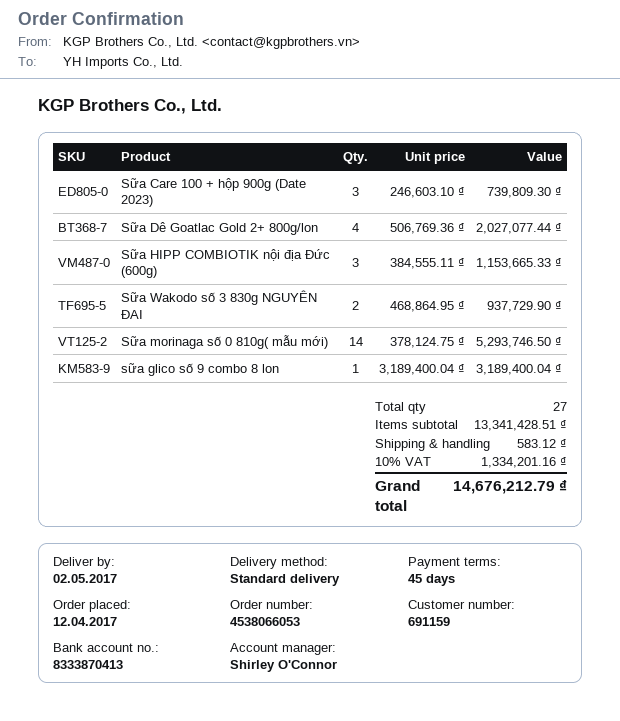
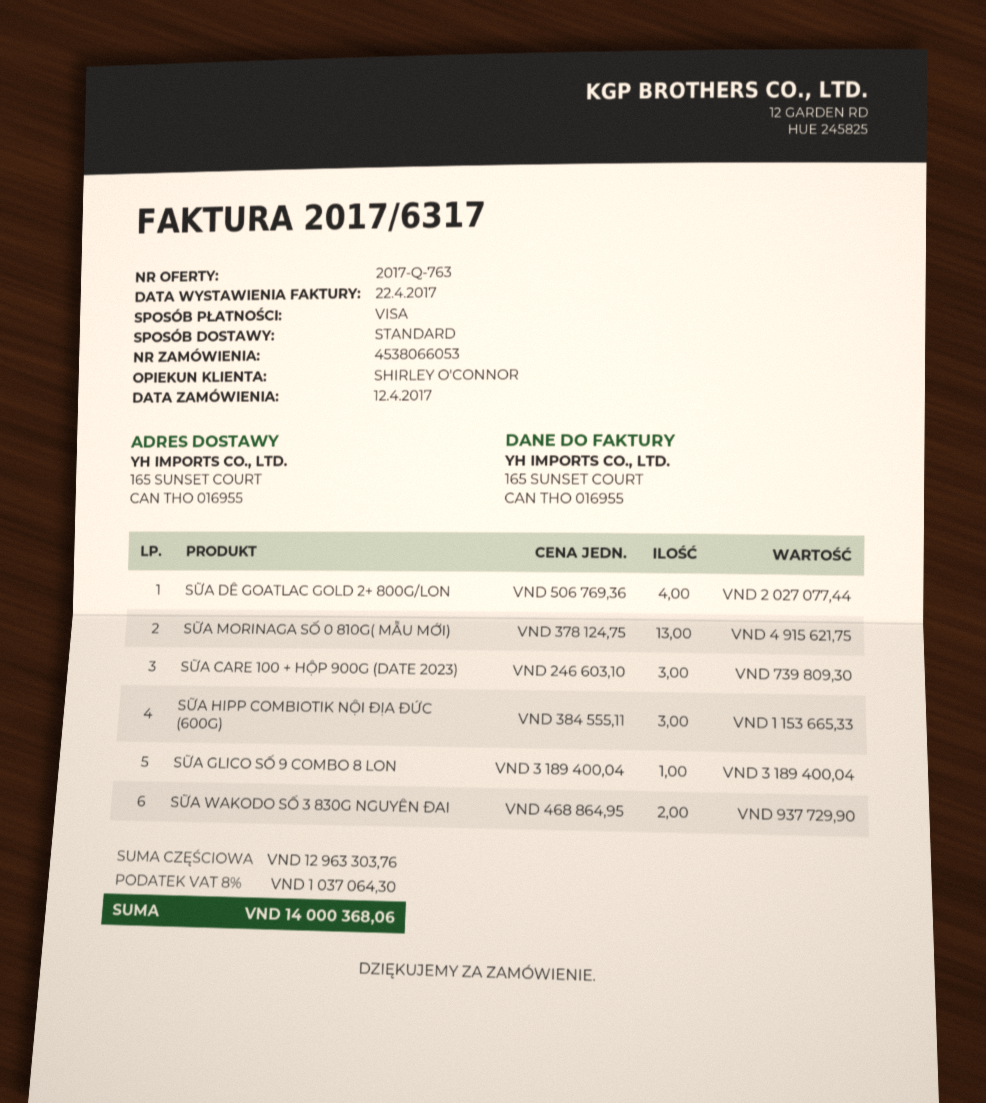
Sữa morinaga số 0 810g( mẫu mới): 14 x 378124.75 = 5293746.50 -> 13 x 378124.75 = 4915621.75
subtotal: 13341428.51 -> 12963303.76
shipping: 583.12 -> none
tax: 10% = 1334201.16 -> 8% = 1037064.30
total: 14676212.79 -> 14000368.06

